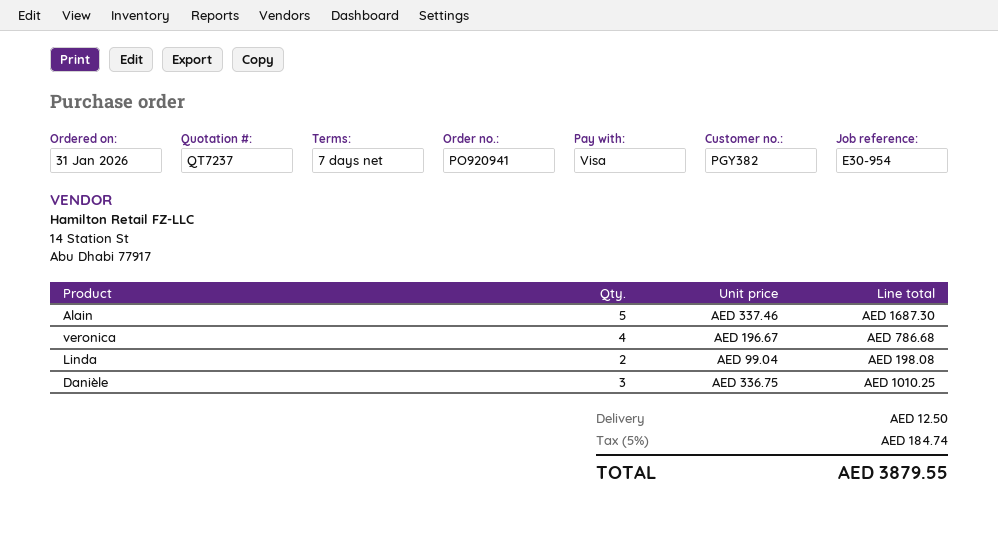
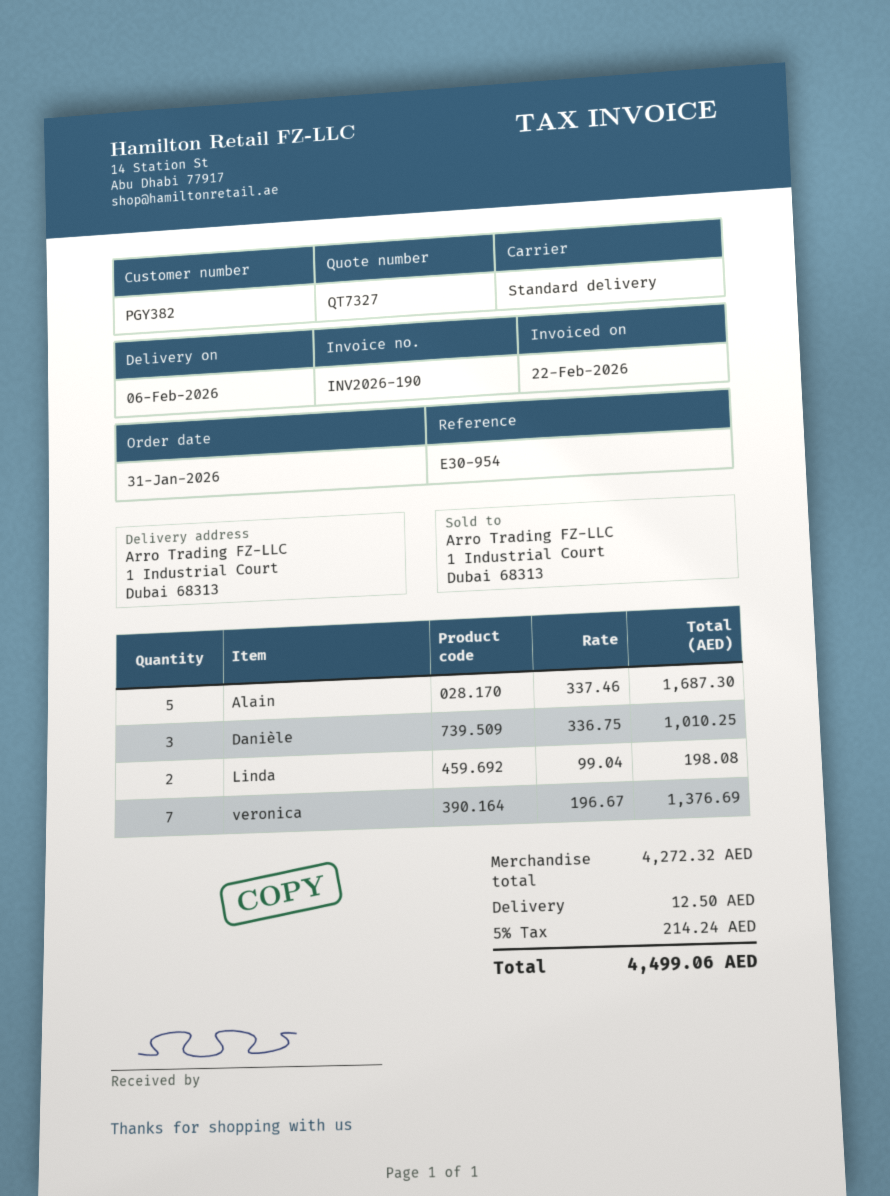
quote number: QT7237 -> QT7327
veronica: 4 x 196.67 = 786.68 -> 7 x 196.67 = 1376.69
tax: 5% = 184.74 -> 5% = 214.24
total: 3879.55 -> 4499.06

